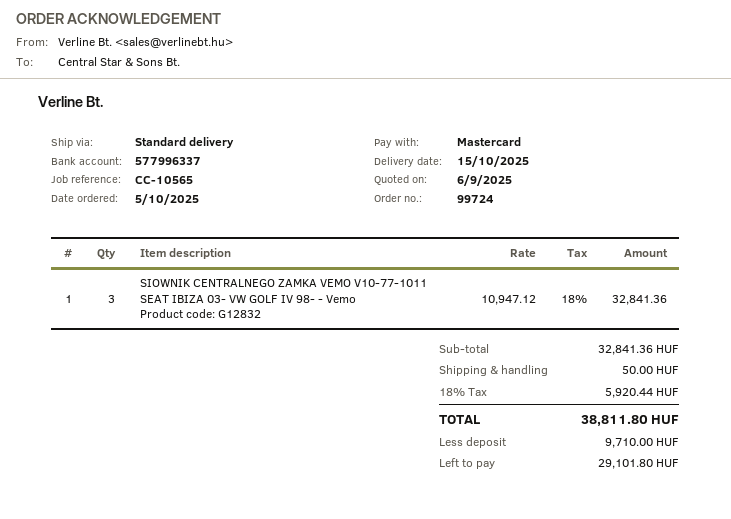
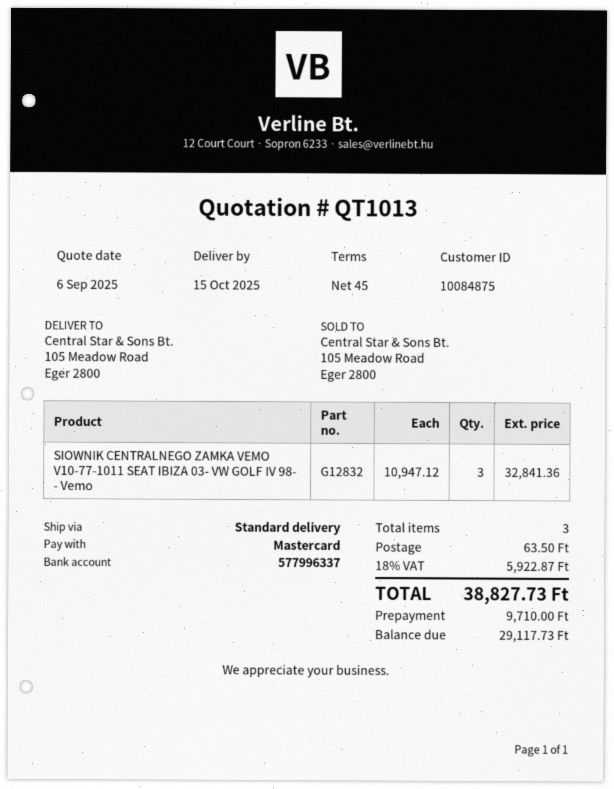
shipping: 50.00 -> 63.50
tax: 18% = 5920.44 -> 18% = 5922.87
total: 38811.80 -> 38827.73
balance: 29101.80 -> 29117.73

